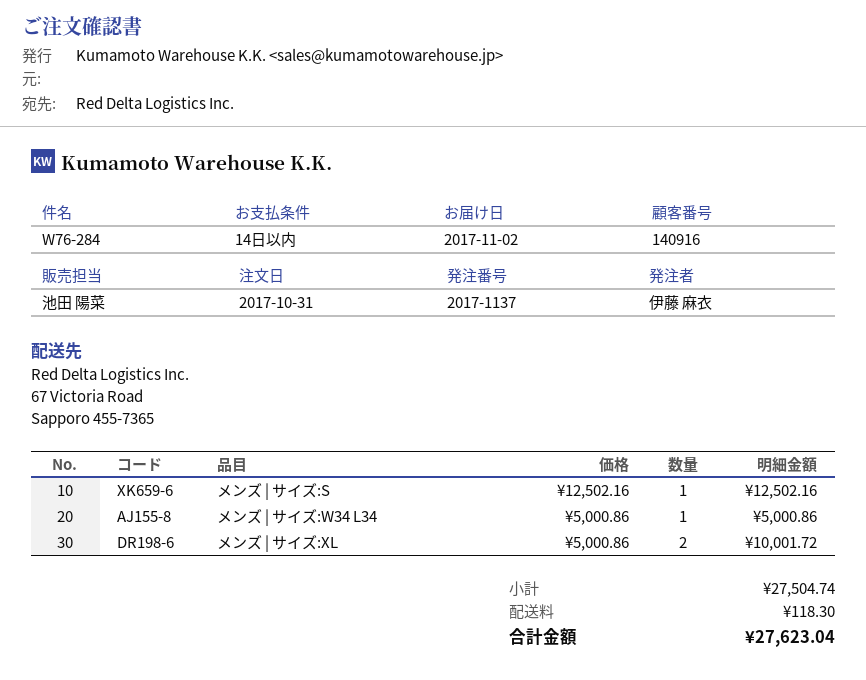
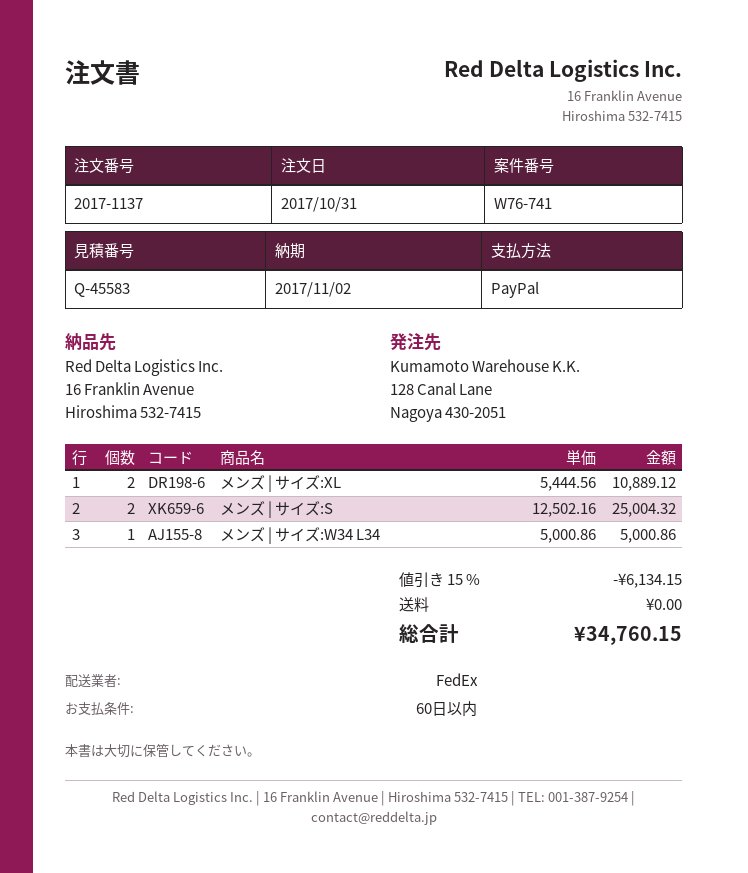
payment terms: 14 days -> 60 days
reference: W76-284 -> W76-741
ship to: 67 Victoria Road, Sapporo 455-7365 -> 16 Franklin Avenue, Hiroshima 532-7415
メンズ | サイズ:S: 1 x 12502.16 = 12502.16 -> 2 x 12502.16 = 25004.32
メンズ | サイズ:XL: 2 x 5000.86 = 10001.72 -> 2 x 5444.56 = 10889.12
discount: none -> 15% = 6134.15
shipping: 118.30 -> 0.00
total: 27623.04 -> 34760.15

